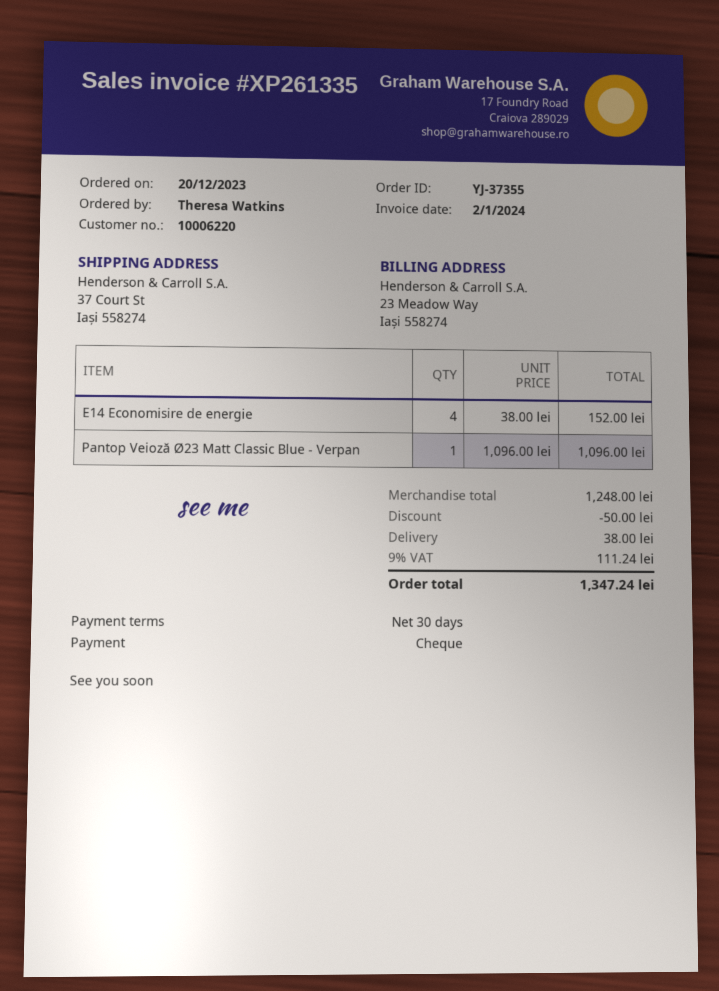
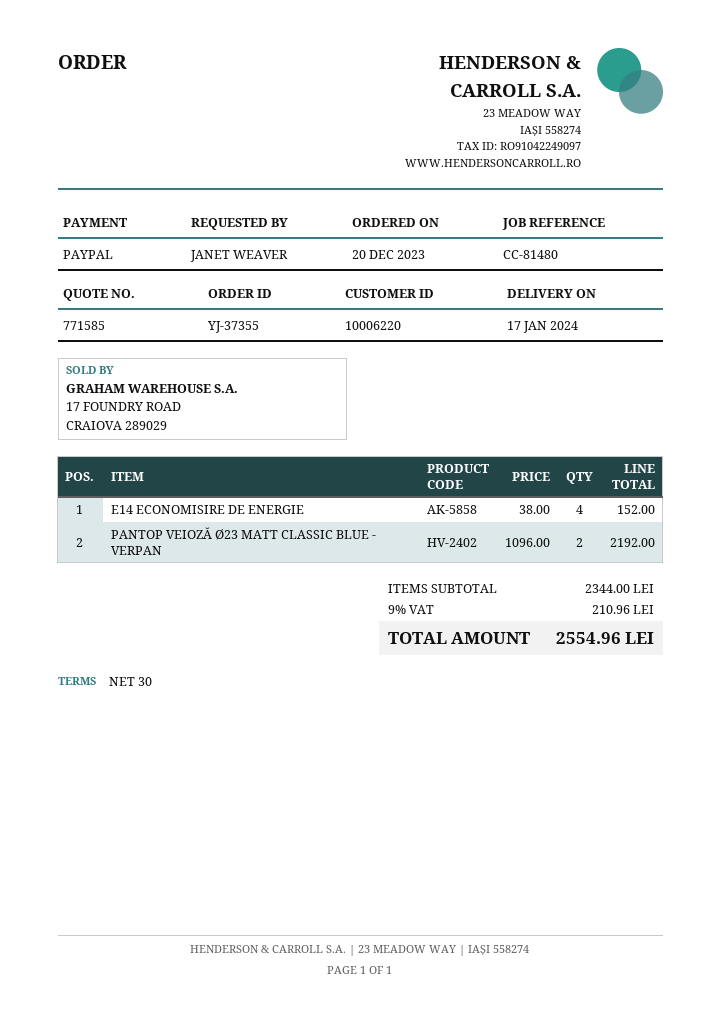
ordered by: Theresa Watkins -> JANET WEAVER
payment method: cheque -> PayPal
Pantop Veioză Ø23 Matt Classic Blue - Verpan: 1 x 1096.00 = 1096.00 -> 2 x 1096.00 = 2192.00
subtotal: 1248.00 -> 2344.00
discount: 50.00 -> none
shipping: 38.00 -> none
tax: 9% = 111.24 -> 9% = 210.96
total: 1347.24 -> 2554.96

